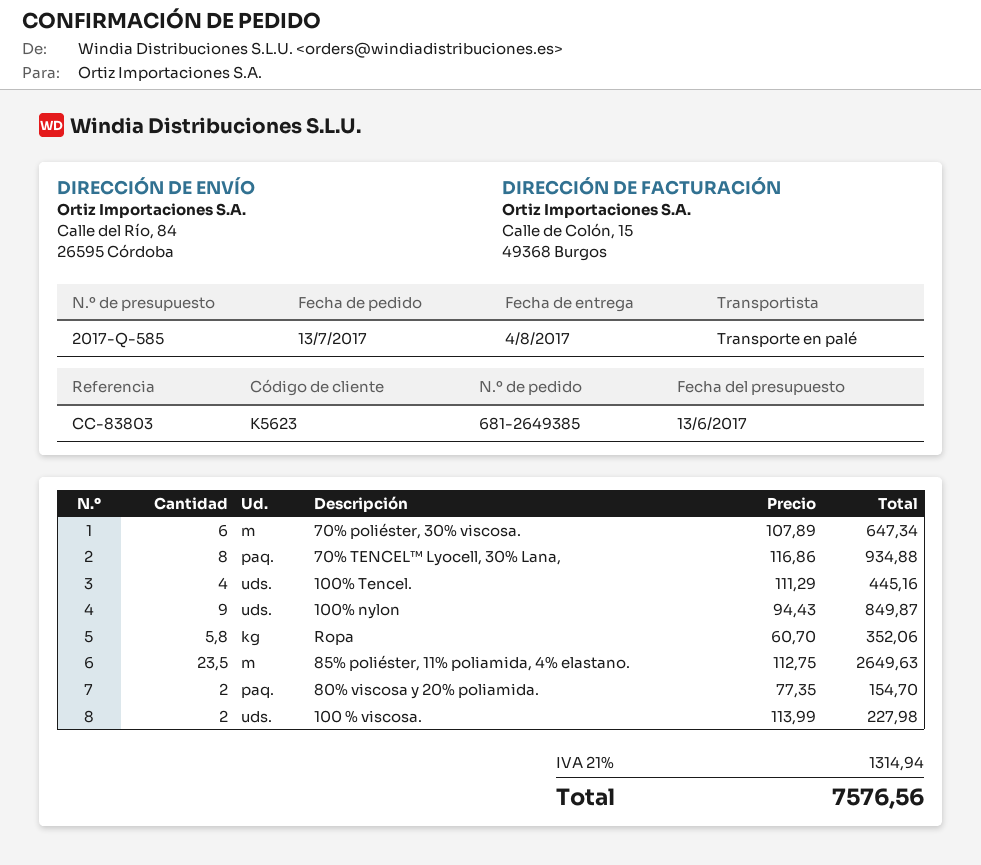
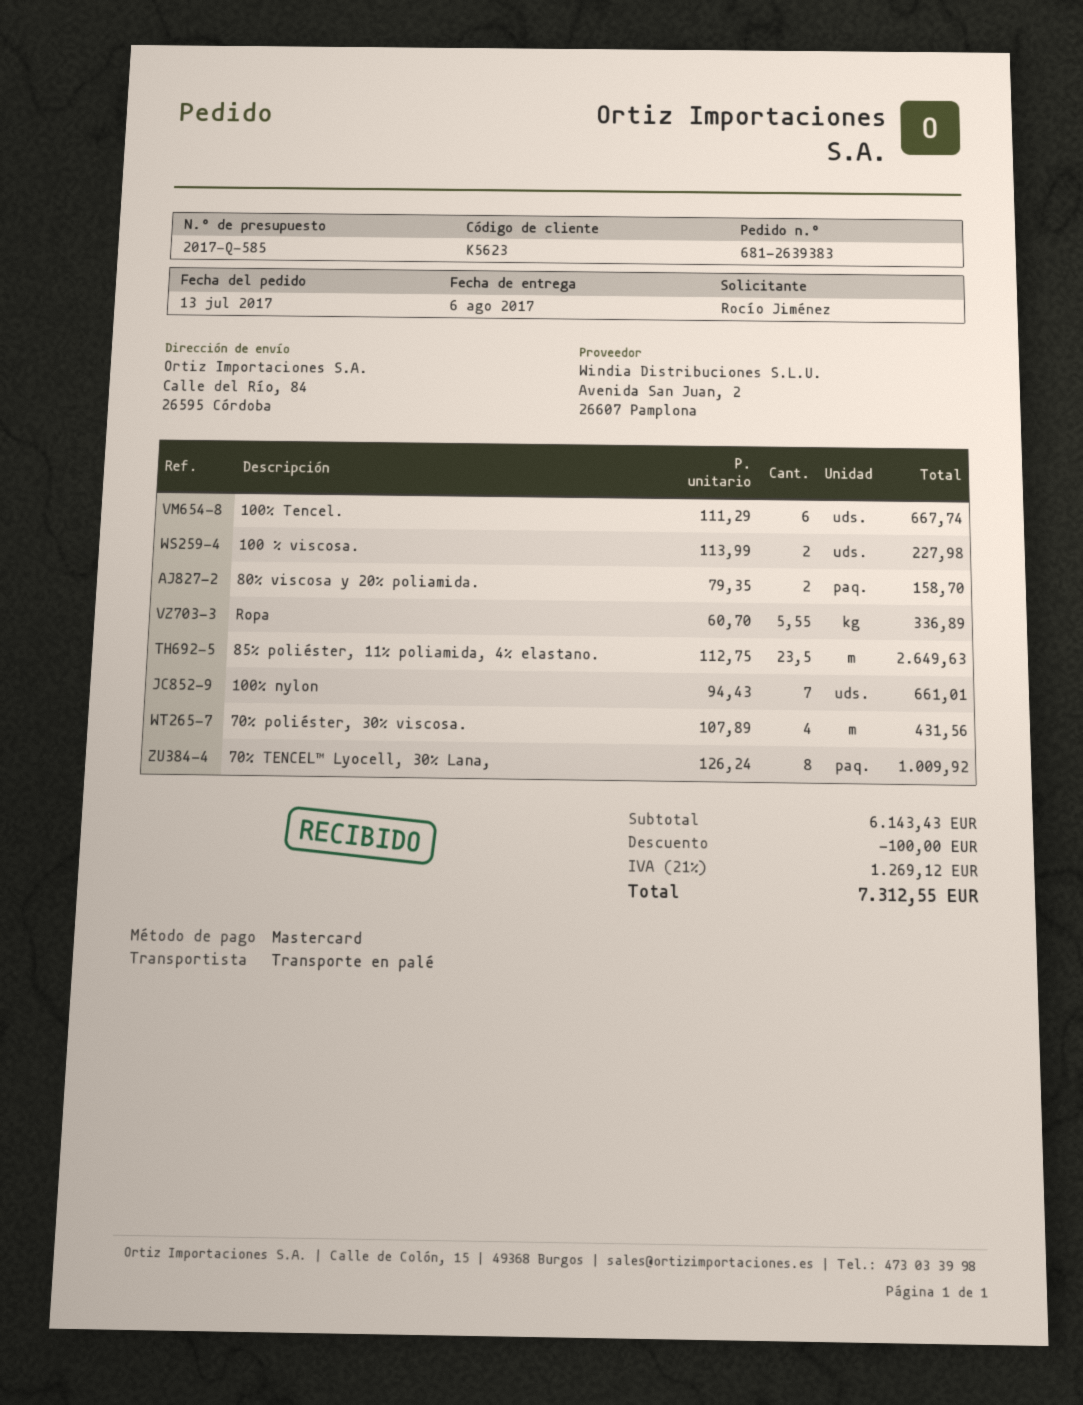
order number: 681-2649385 -> 681-2639383
delivery date: 2017-08-04 -> 2017-08-06
70% poliéster, 30% viscosa.: 6 x 107.89 = 647.34 -> 4 x 107.89 = 431.56
70% TENCEL™ Lyocell, 30% Lana,: 8 x 116.86 = 934.88 -> 8 x 126.24 = 1009.92
100% Tencel.: 4 x 111.29 = 445.16 -> 6 x 111.29 = 667.74
100% nylon: 9 x 94.43 = 849.87 -> 7 x 94.43 = 661.01
Ropa: 5.8 x 60.70 = 352.06 -> 5.55 x 60.70 = 336.89
80% viscosa y 20% poliamida.: 2 x 77.35 = 154.70 -> 2 x 79.35 = 158.70
discount: none -> 100.00
tax: 21% = 1314.94 -> 21% = 1269.12
total: 7576.56 -> 7312.55

